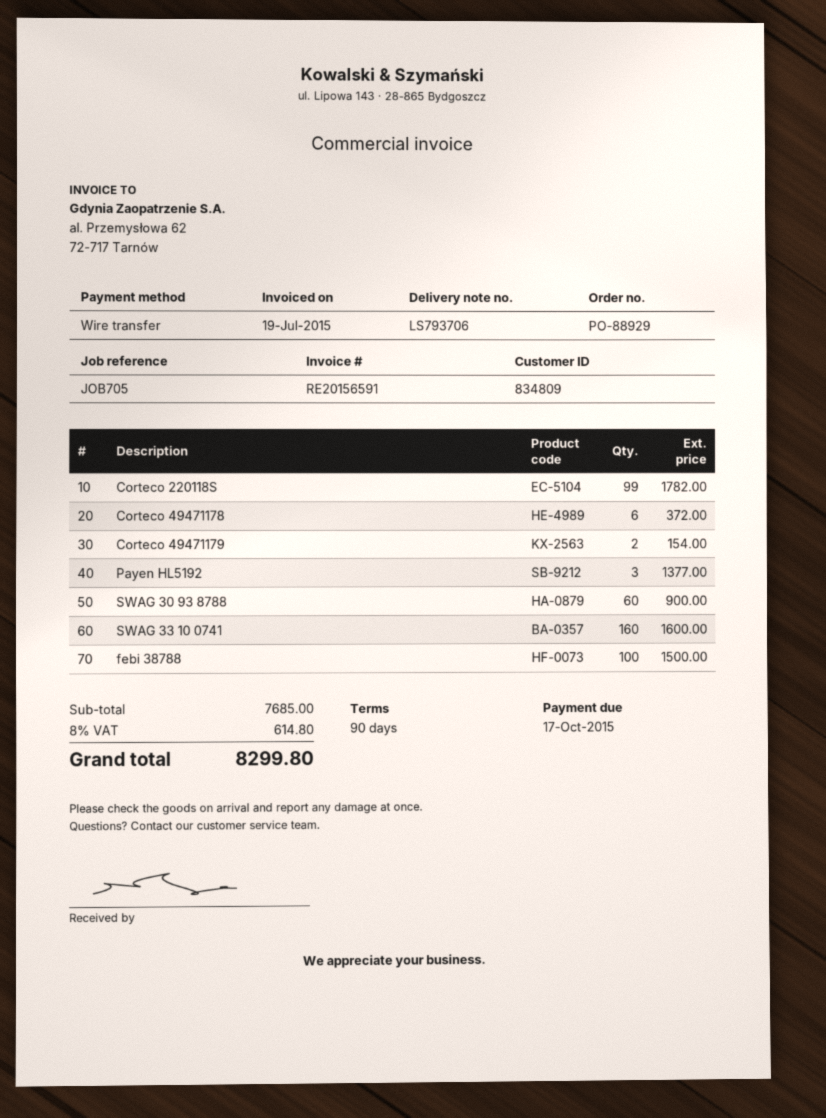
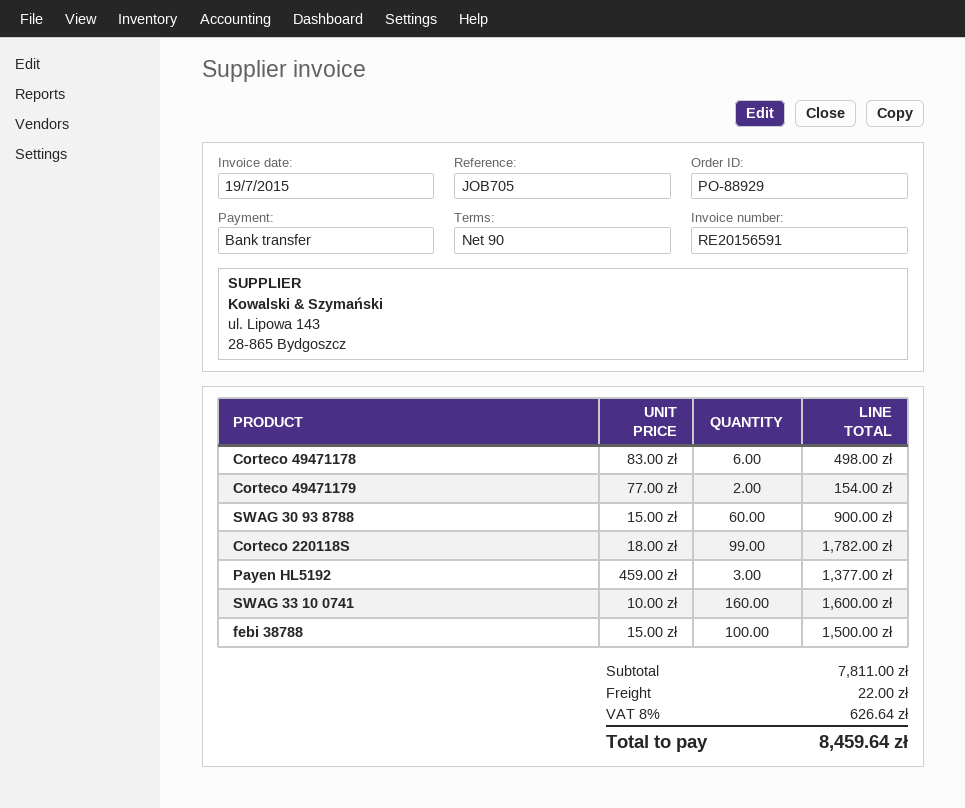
Corteco 49471178: 6 for 372.00 -> 6 for 498.00
subtotal: 7685.00 -> 7811.00
shipping: none -> 22.00
tax: 8% = 614.80 -> 8% = 626.64
total: 8299.80 -> 8459.64

